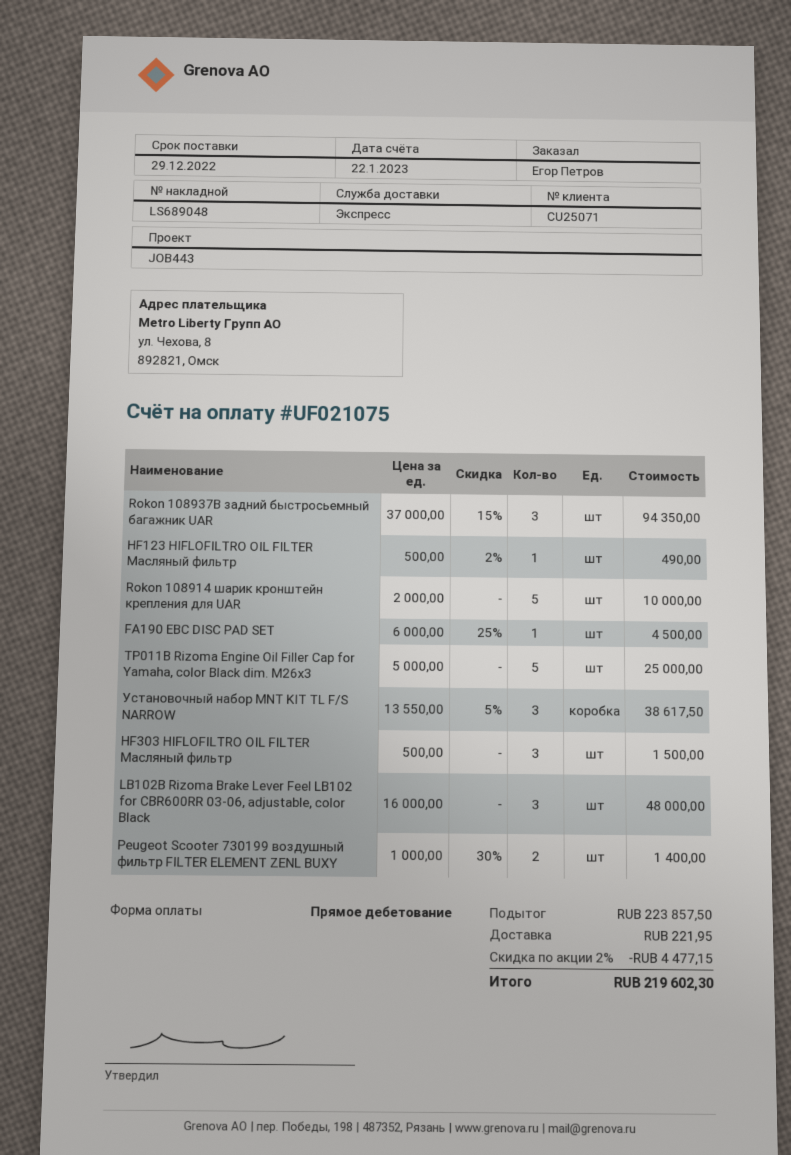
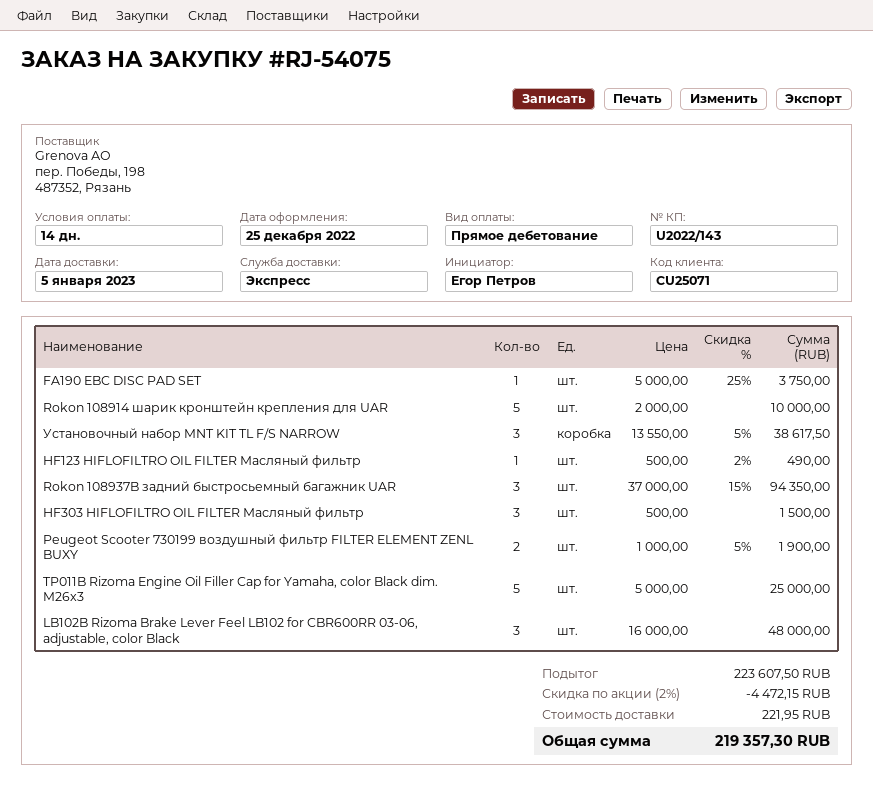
delivery date: 2022-12-29 -> 2023-01-05
FA190 EBC DISC PAD SET: 1 x 6000.00 - 25% = 4500.00 -> 1 x 5000.00 - 25% = 3750.00
Peugeot Scooter 730199 воздушный фильтр FILTER ELEMENT ZENL BUXY: 2 x 1000.00 - 30% = 1400.00 -> 2 x 1000.00 - 5% = 1900.00
subtotal: 223857.50 -> 223607.50
discount: 2% = 4477.15 -> 2% = 4472.15
total: 219602.30 -> 219357.30

